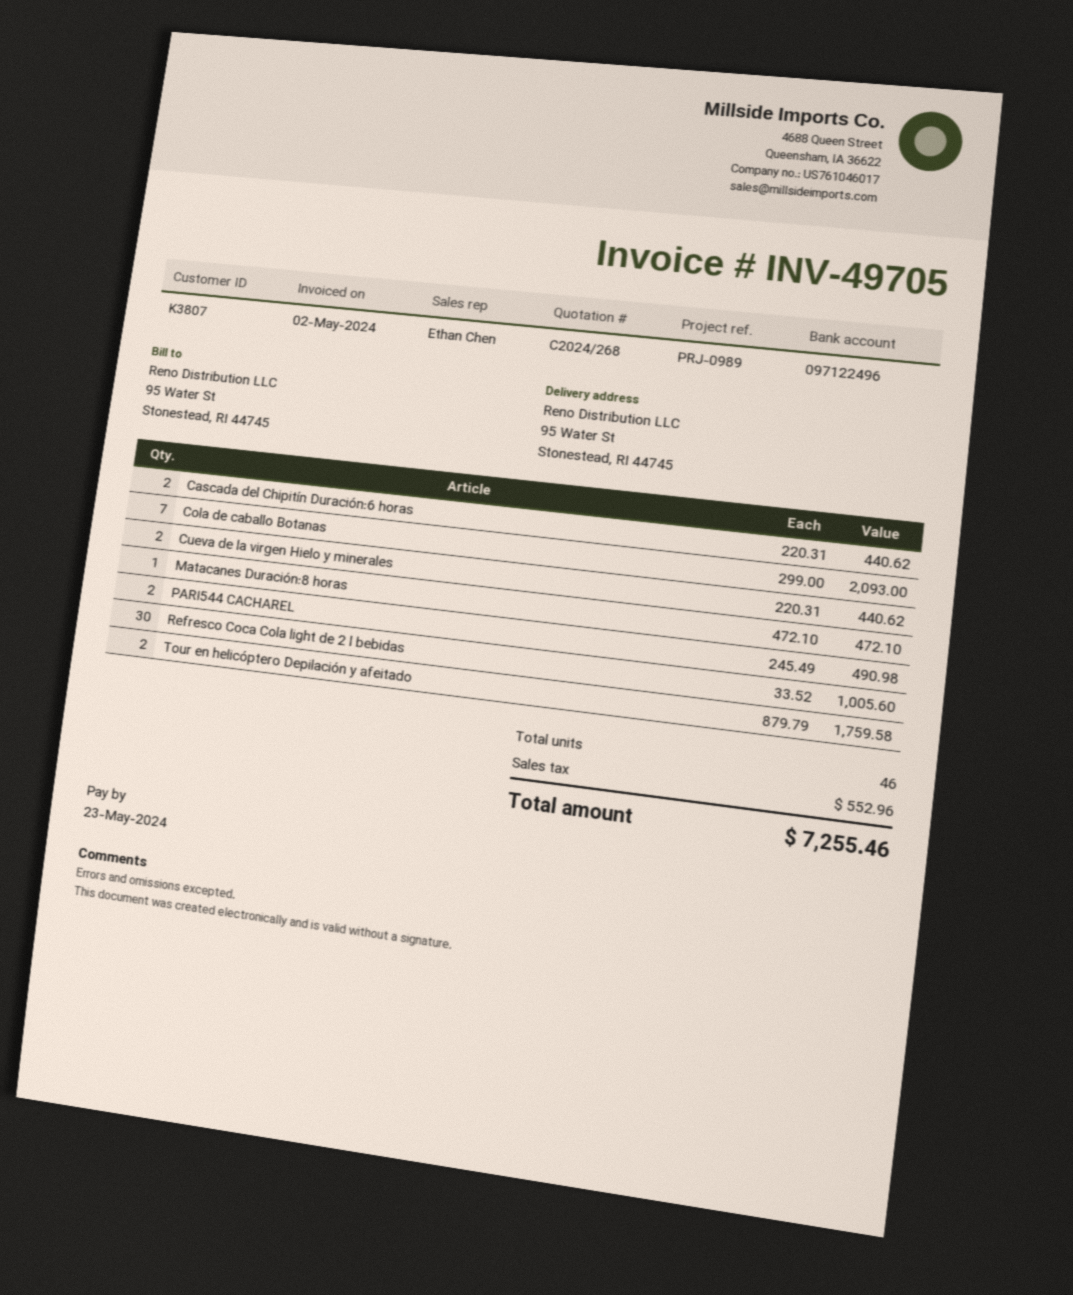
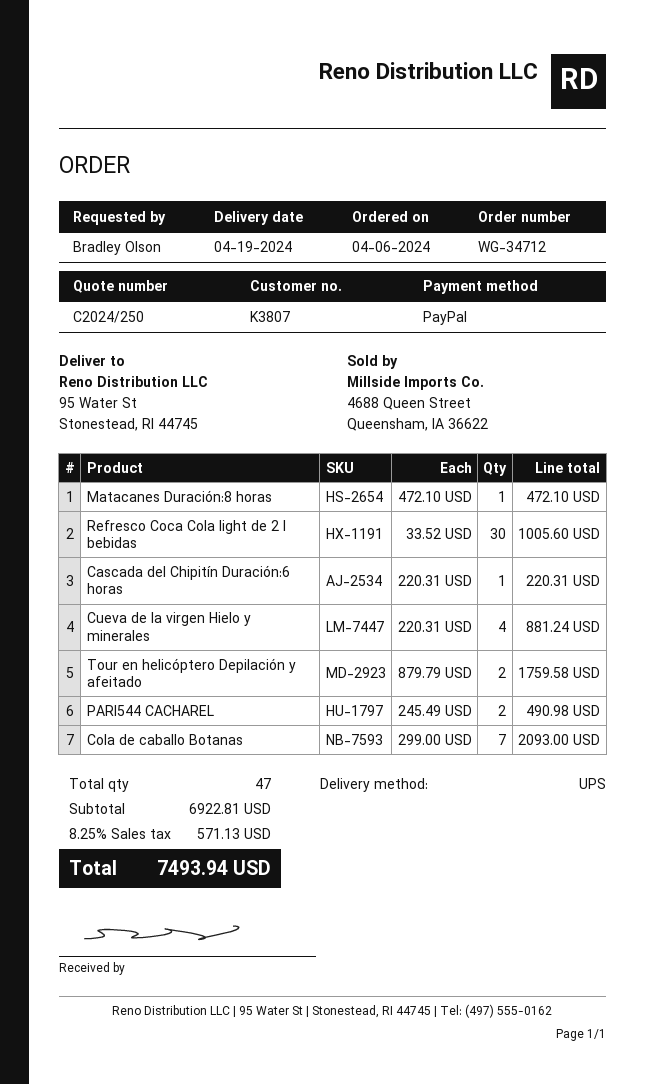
quote number: C2024/268 -> C2024/250
Cascada del Chipitín Duración:6 horas: 2 x 220.31 = 440.62 -> 1 x 220.31 = 220.31
Cueva de la virgen Hielo y minerales: 2 x 220.31 = 440.62 -> 4 x 220.31 = 881.24
total quantity: 46 -> 47
tax: 552.96 -> 571.13
total: 7255.46 -> 7493.94

